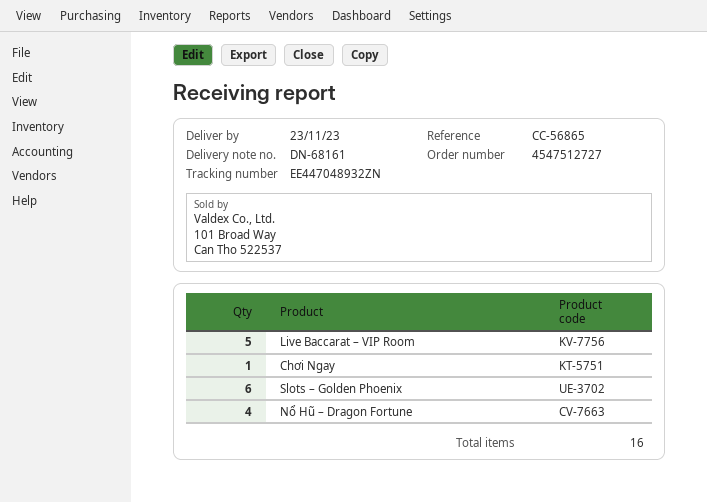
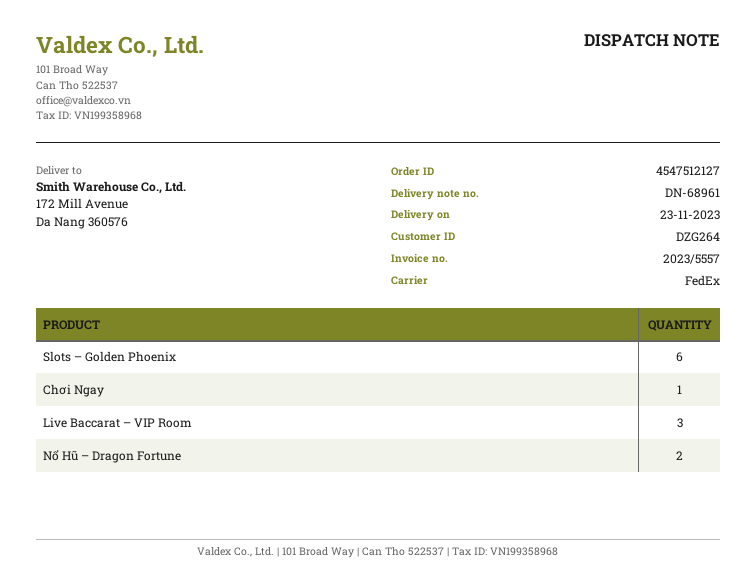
order number: 4547512727 -> 4547512127
delivery note number: DN-68161 -> DN-68961
Live Baccarat – VIP Room: 5 -> 3
Nổ Hũ – Dragon Fortune: 4 -> 2

